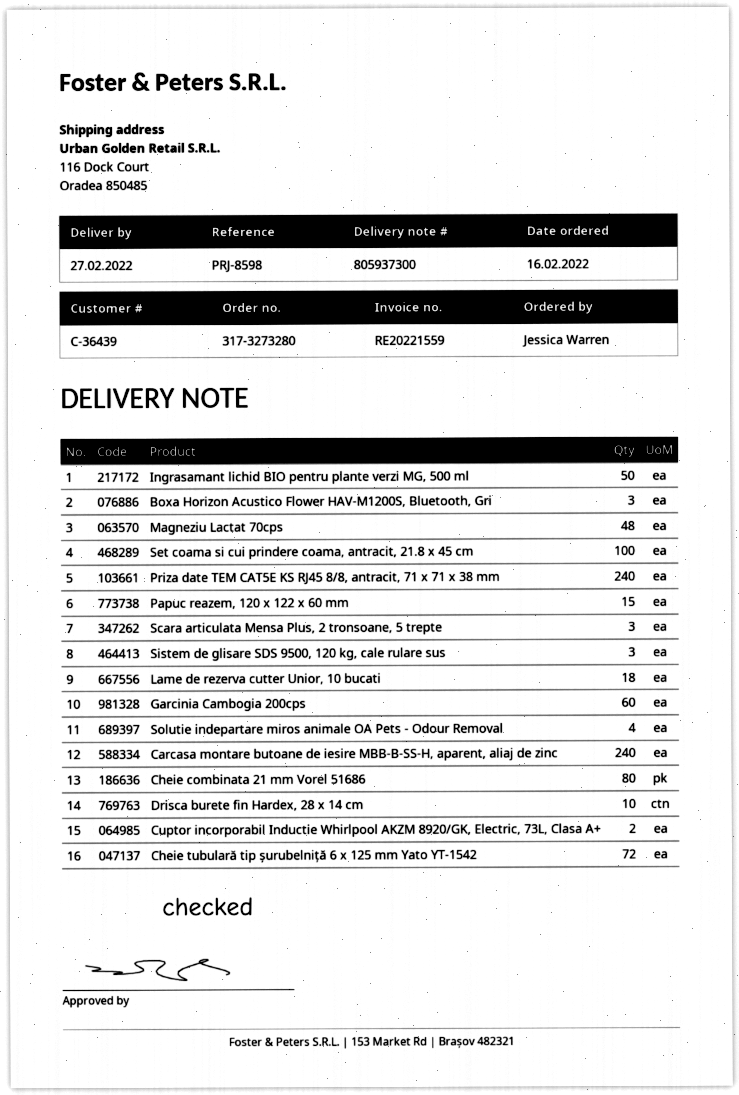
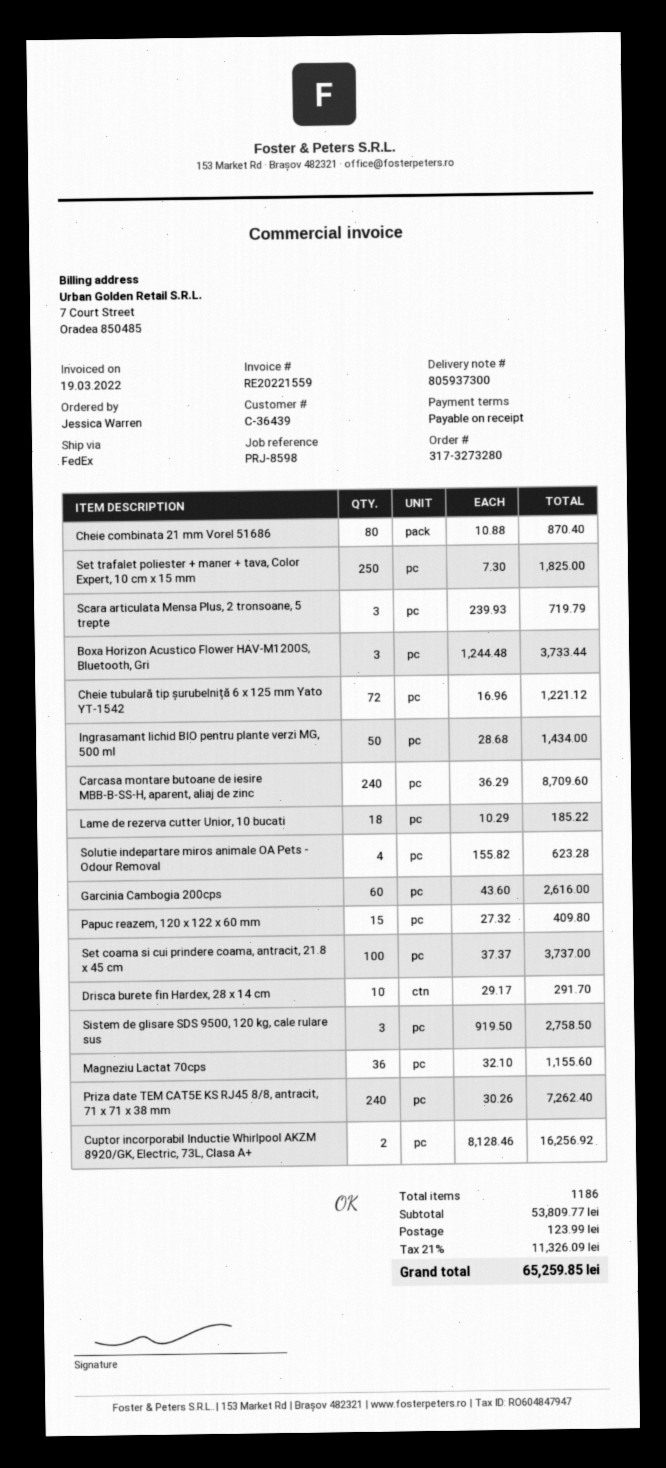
Magneziu Lactat 70cps: 48 -> 36
Set trafalet poliester + maner + tava, Color Expert, 10 cm x 15 mm: none -> 250

